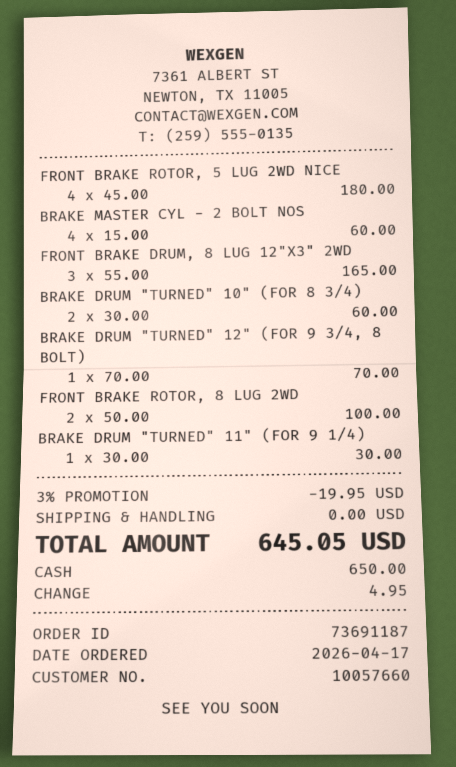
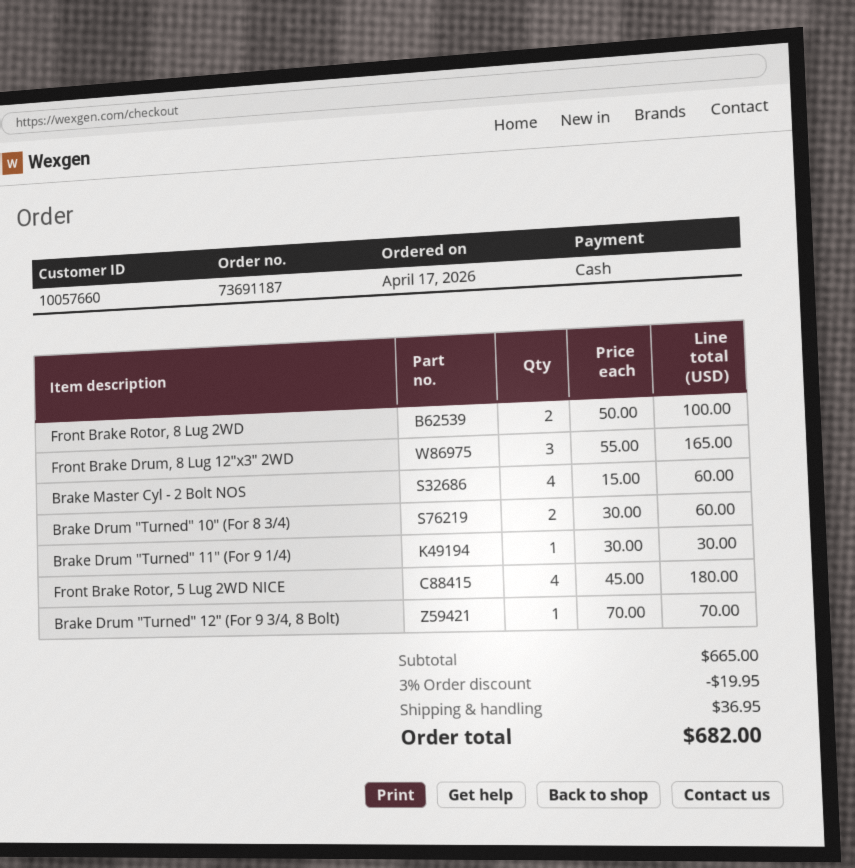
shipping: 0.00 -> 36.95
total: 645.05 -> 682.00

